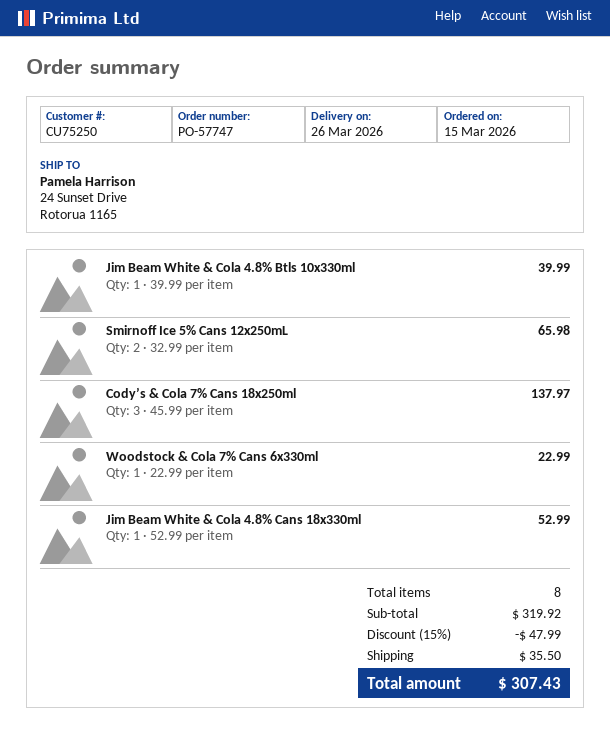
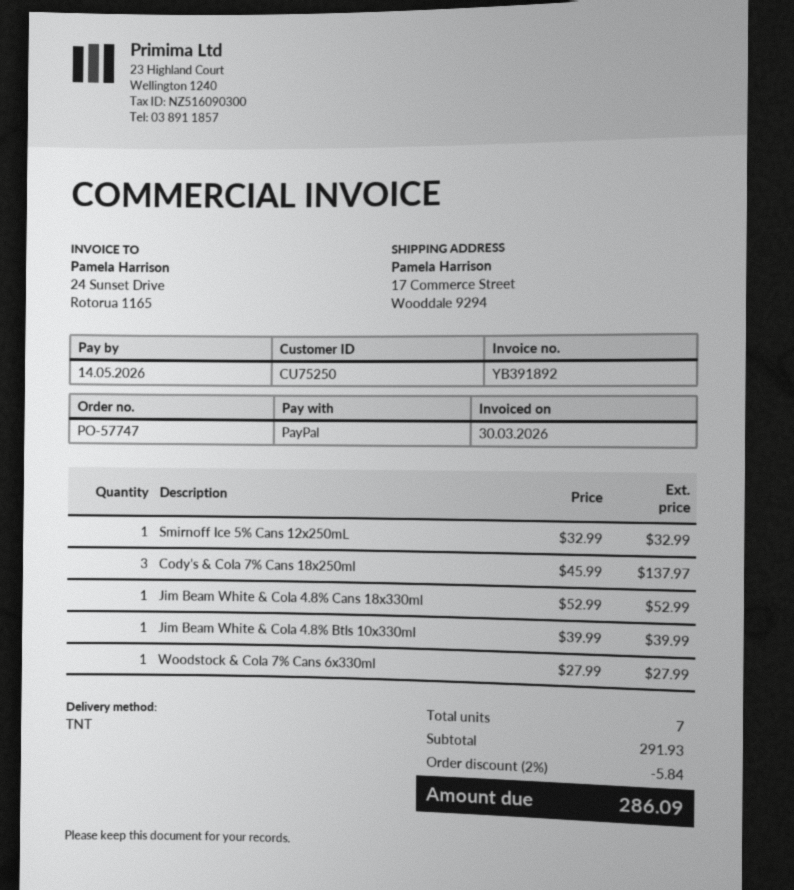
ship to: 24 Sunset Drive, Rotorua 1165 -> 17 Commerce Street, Wooddale 9294
Smirnoff Ice 5% Cans 12x250mL: 2 x 32.99 = 65.98 -> 1 x 32.99 = 32.99
Woodstock & Cola 7% Cans 6x330ml: 1 x 22.99 = 22.99 -> 1 x 27.99 = 27.99
total quantity: 8 -> 7
subtotal: 319.92 -> 291.93
discount: 15% = 47.99 -> 2% = 5.84
shipping: 35.50 -> none
total: 307.43 -> 286.09

